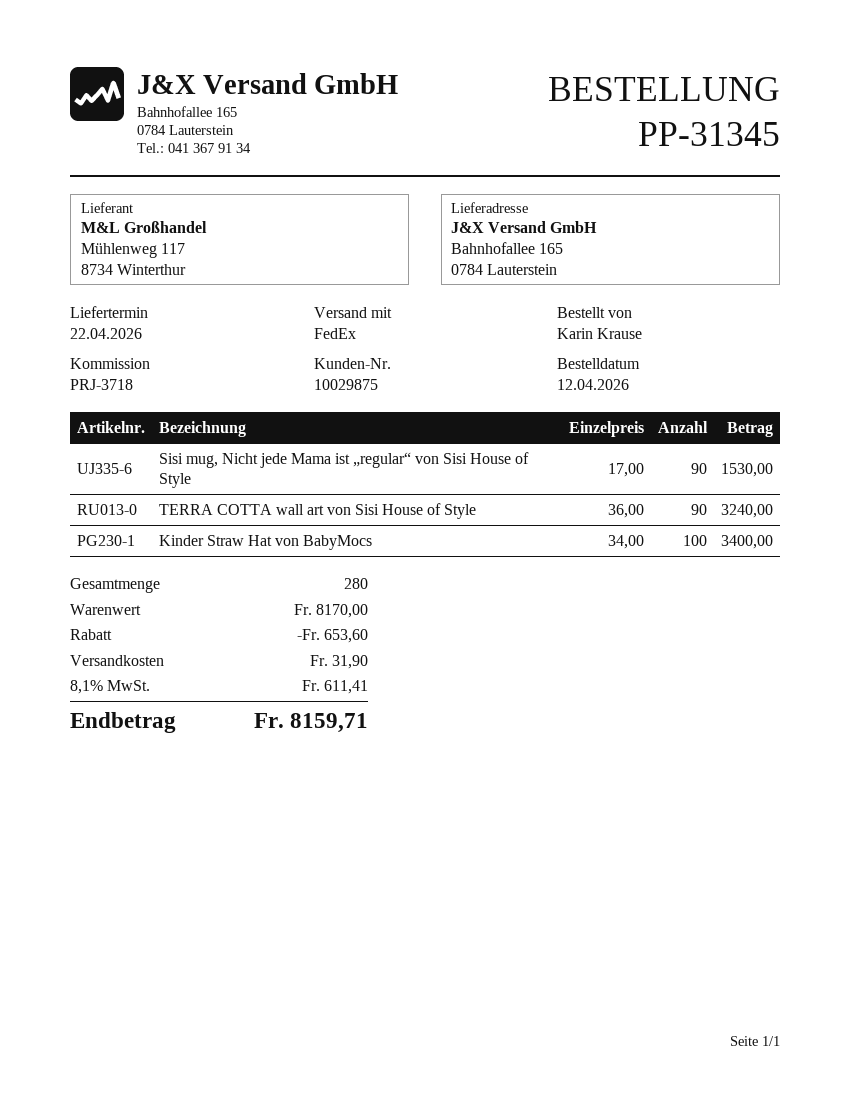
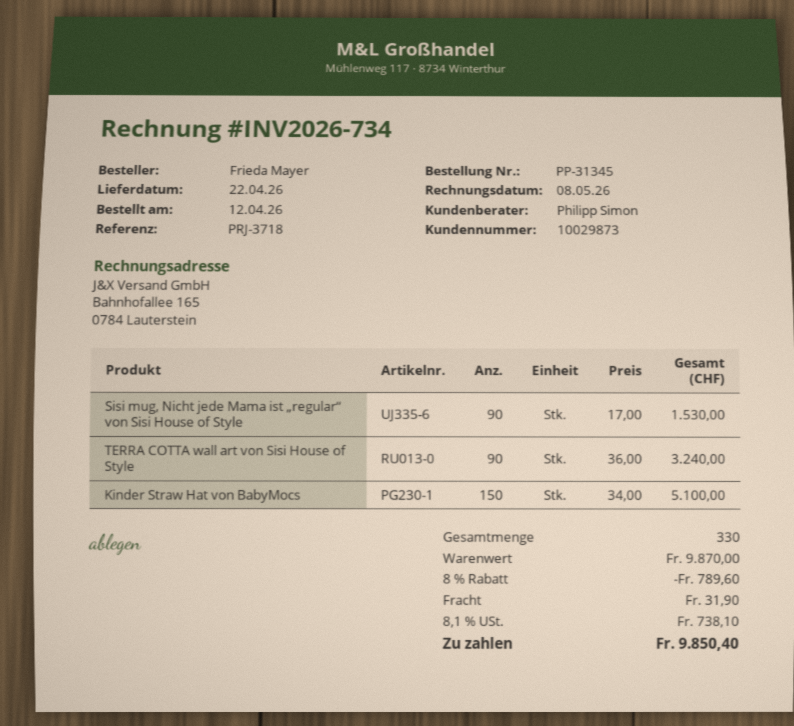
customer number: 10029875 -> 10029873
ordered by: Karin Krause -> Frieda Mayer
Kinder Straw Hat von BabyMocs: 100 x 34.00 = 3400.00 -> 150 x 34.00 = 5100.00
total quantity: 280 -> 330
subtotal: 8170.00 -> 9870.00
discount: 653.60 -> 789.60
tax: 8.1% = 611.41 -> 8.1% = 738.10
total: 8159.71 -> 9850.40

